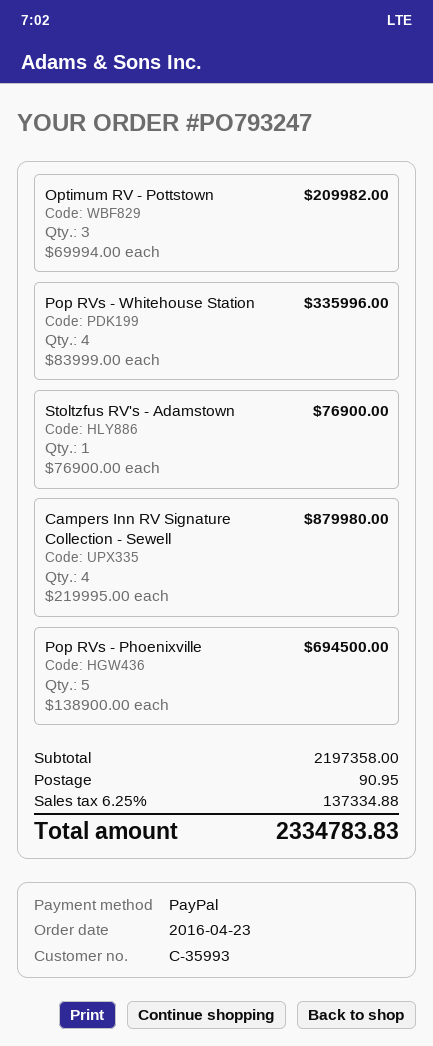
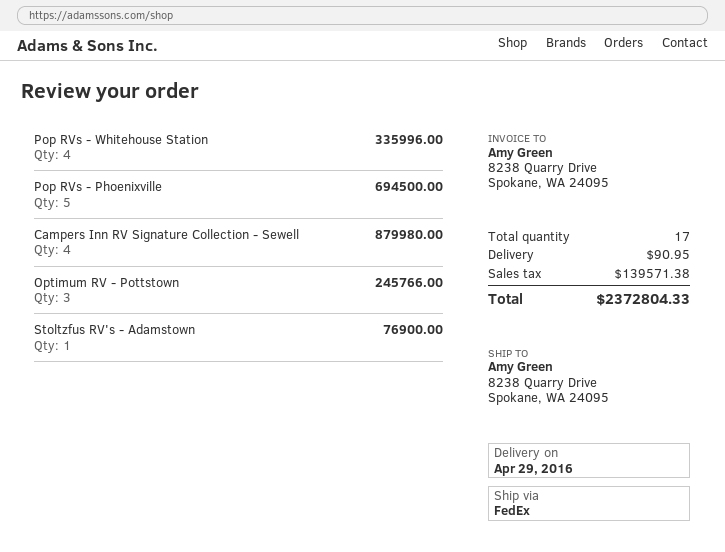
Optimum RV - Pottstown: 3 for 209982.00 -> 3 for 245766.00
tax: 137334.88 -> 139571.38
total: 2334783.83 -> 2372804.33

